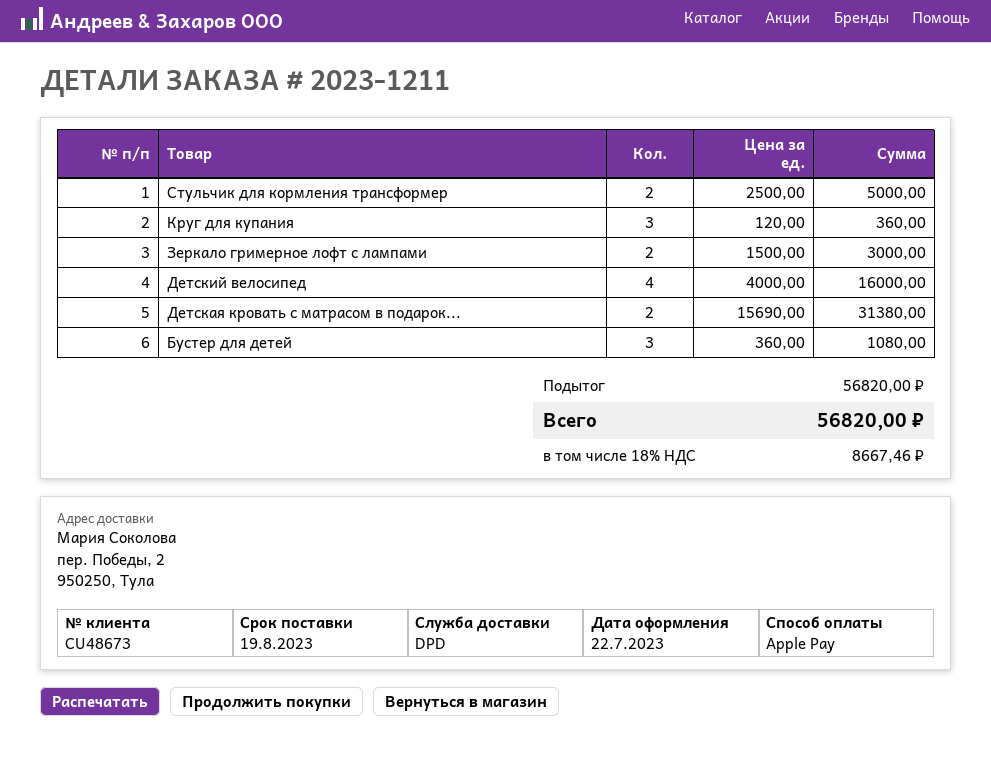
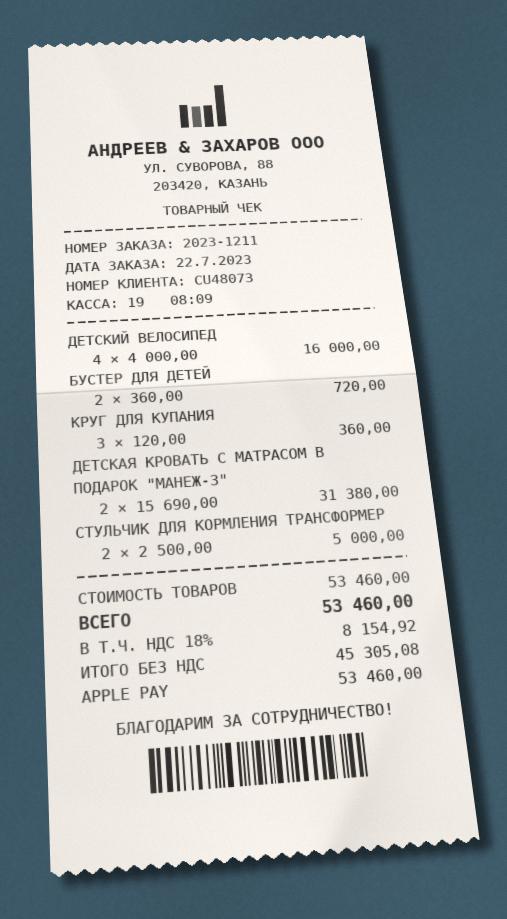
customer number: CU48673 -> CU48073
Зеркало гримерное лофт с лампами: 2 x 1500.00 = 3000.00 -> none
Бустер для детей: 3 x 360.00 = 1080.00 -> 2 x 360.00 = 720.00
subtotal: 56820.00 -> 53460.00
tax: 18% = 8667.46 -> 18% = 8154.92
total: 56820.00 -> 53460.00

